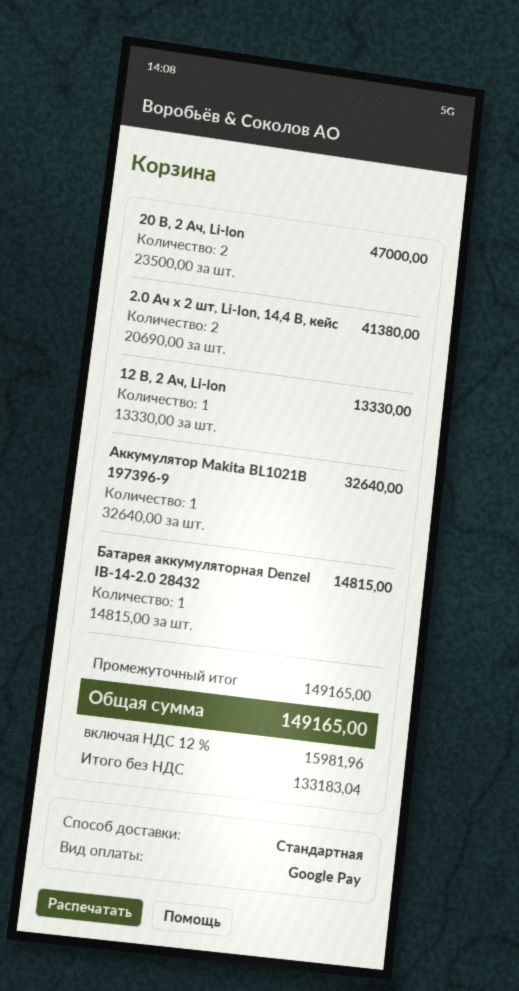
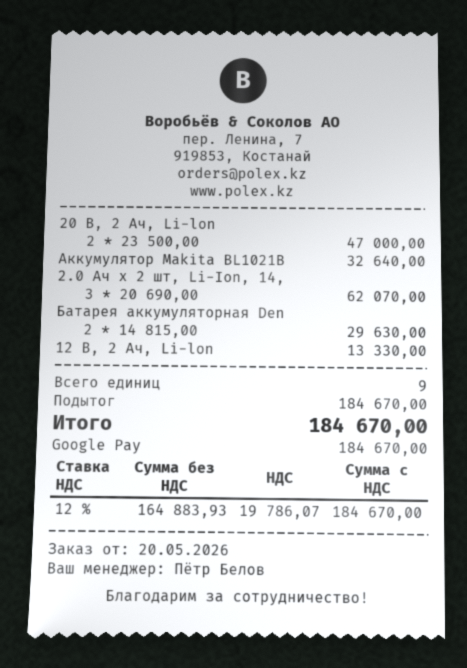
2.0 Ач x 2 шт, Li-Ion, 14,4 В, кейс: 2 x 20690.00 = 41380.00 -> 3 x 20690.00 = 62070.00
Батарея аккумуляторная Denzel IB-14-2.0 28432: 1 x 14815.00 = 14815.00 -> 2 x 14815.00 = 29630.00
subtotal: 149165.00 -> 184670.00
net: 133183.04 -> 164883.93
tax: 12% = 15981.96 -> 12% = 19786.07
total: 149165.00 -> 184670.00

